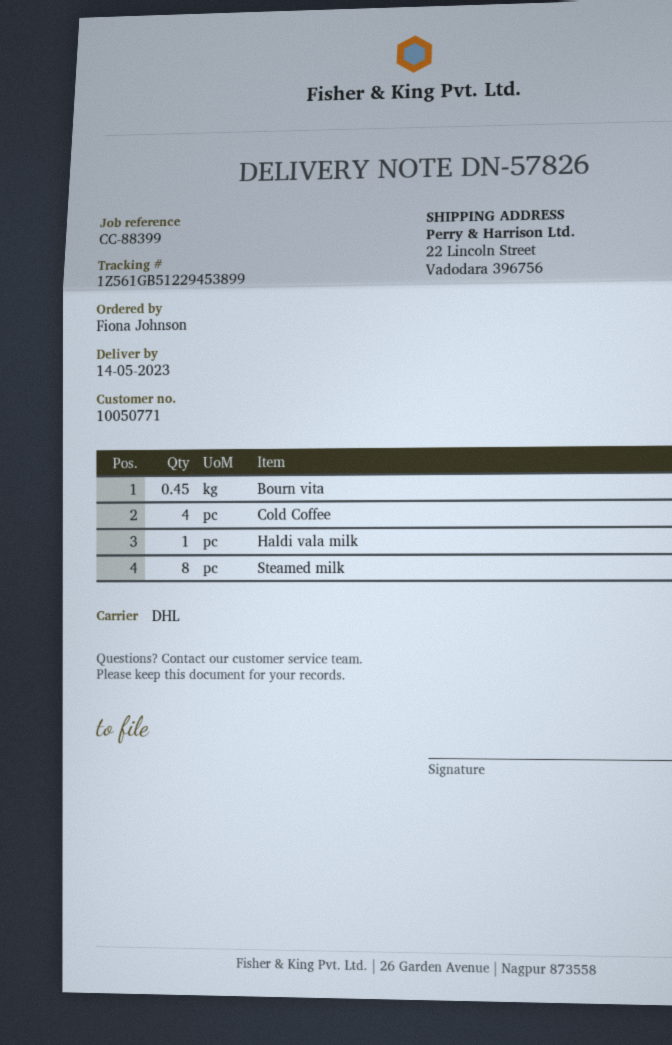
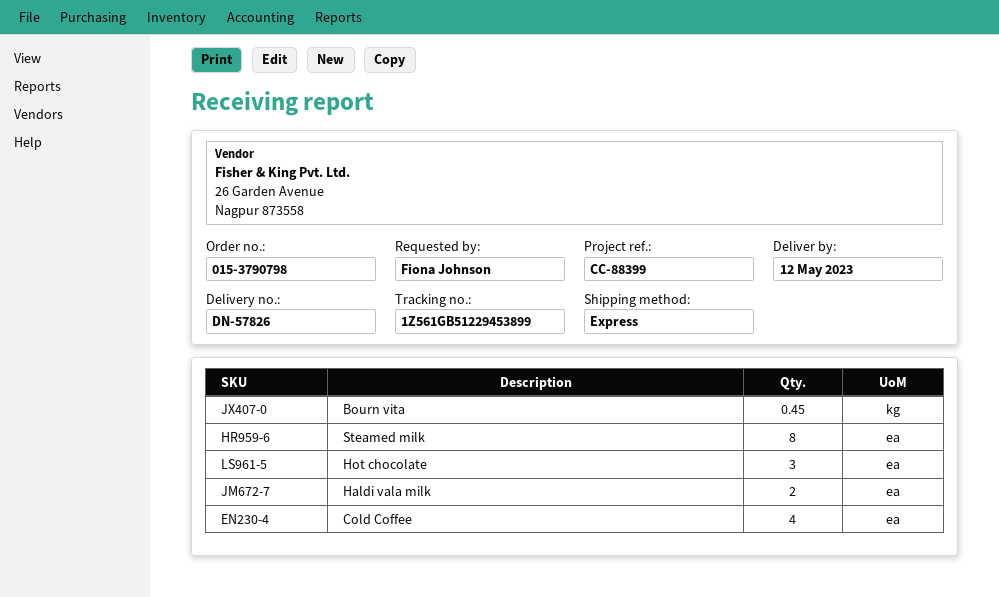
delivery date: 2023-05-14 -> 2023-05-12
shipping method: DHL -> express
Haldi vala milk: 1 -> 2
Hot chocolate: none -> 3

